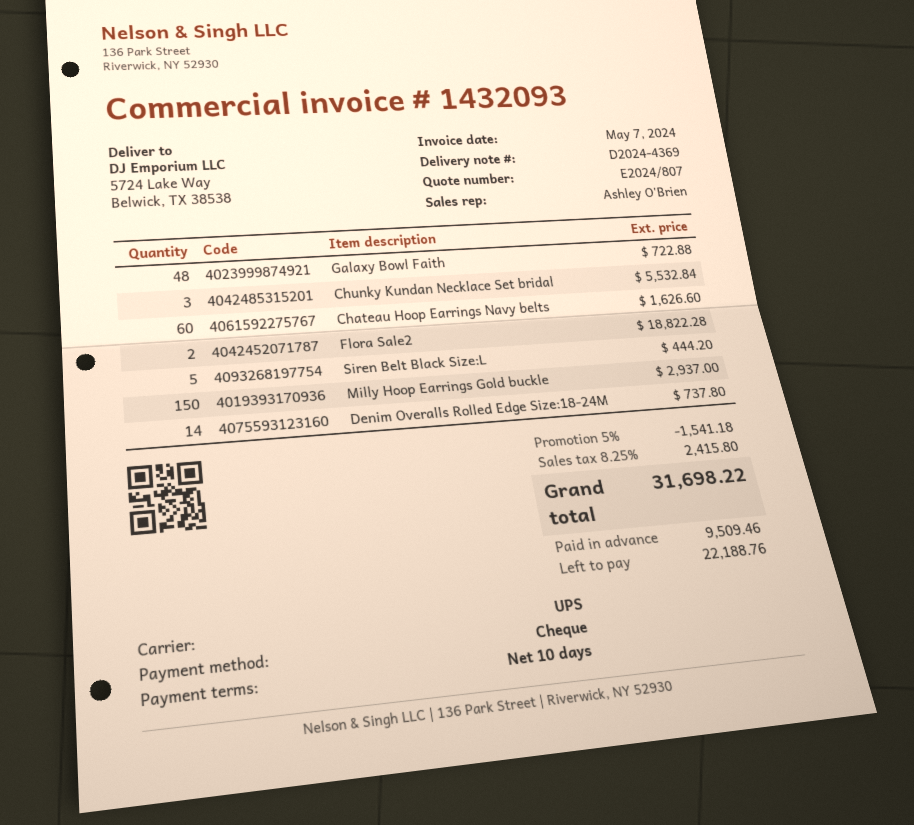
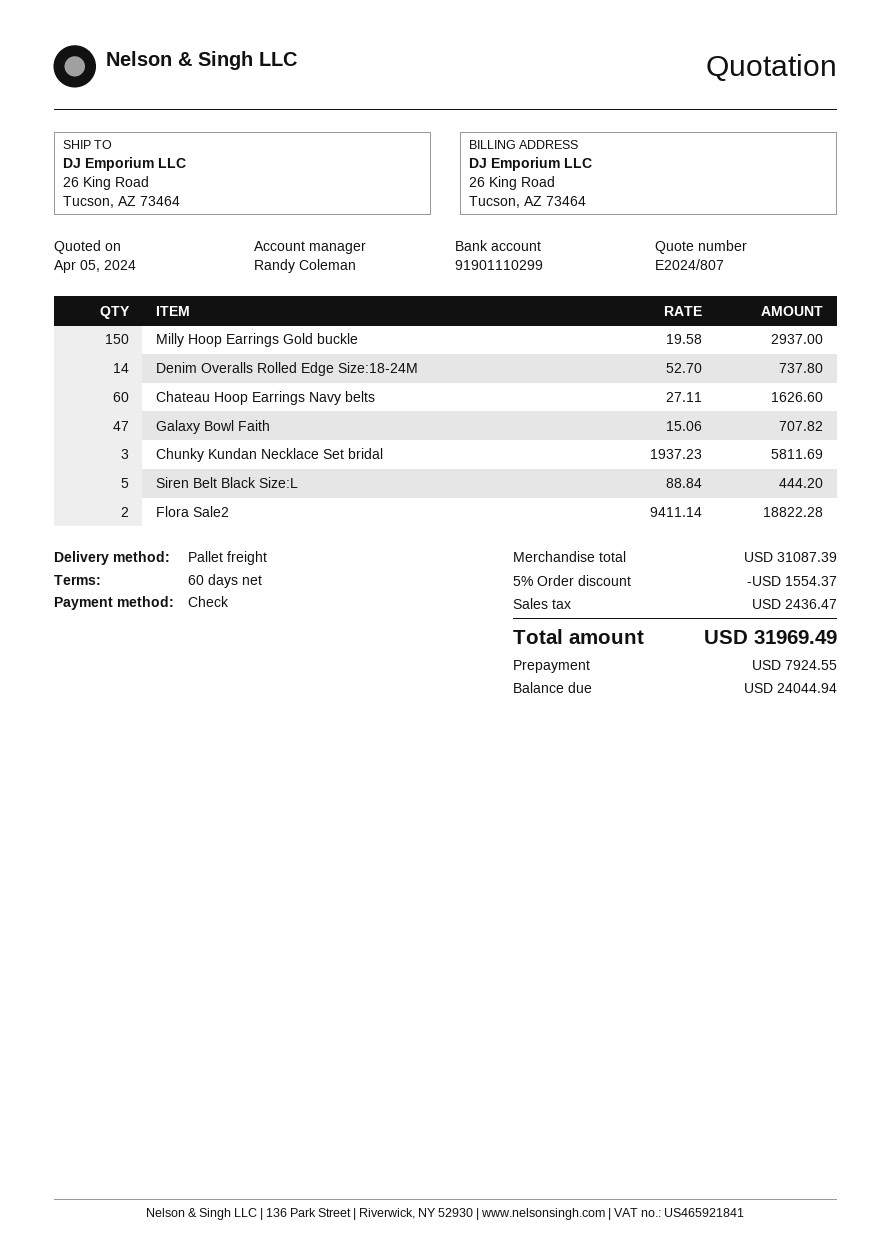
payment terms: 10 days -> 60 days
sales rep: Ashley O'Brien -> Randy Coleman
shipping method: UPS -> pallet freight
ship to: 5724 Lake Way, Belwick, TX 38538 -> 26 King Road, Tucson, AZ 73464
Galaxy Bowl Faith: 48 for 722.88 -> 47 for 707.82
Chunky Kundan Necklace Set bridal: 3 for 5532.84 -> 3 for 5811.69
discount: 5% = 1541.18 -> 5% = 1554.37
tax: 2415.80 -> 2436.47
total: 31698.22 -> 31969.49
deposit: 9509.46 -> 7924.55
balance: 22188.76 -> 24044.94

